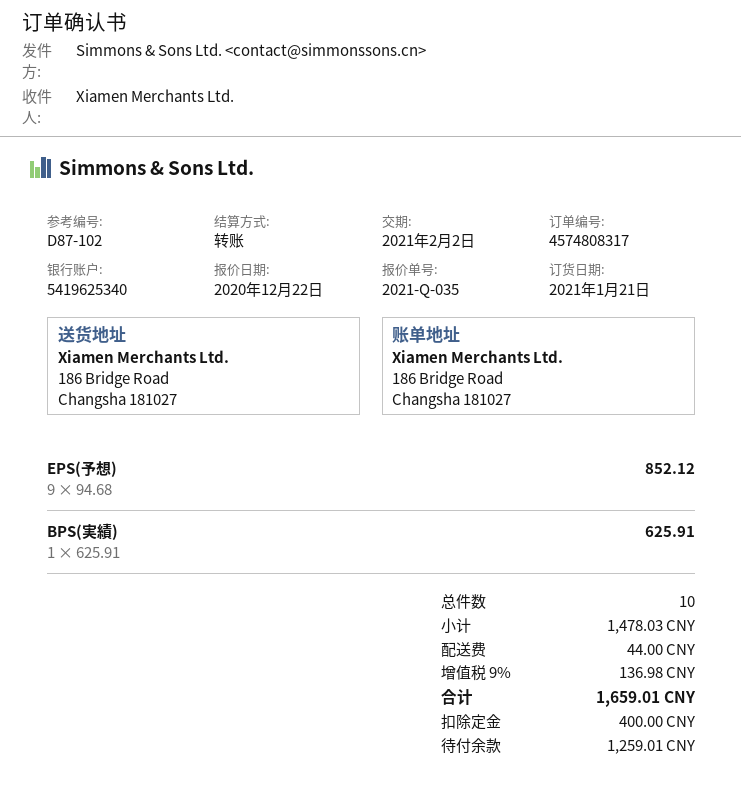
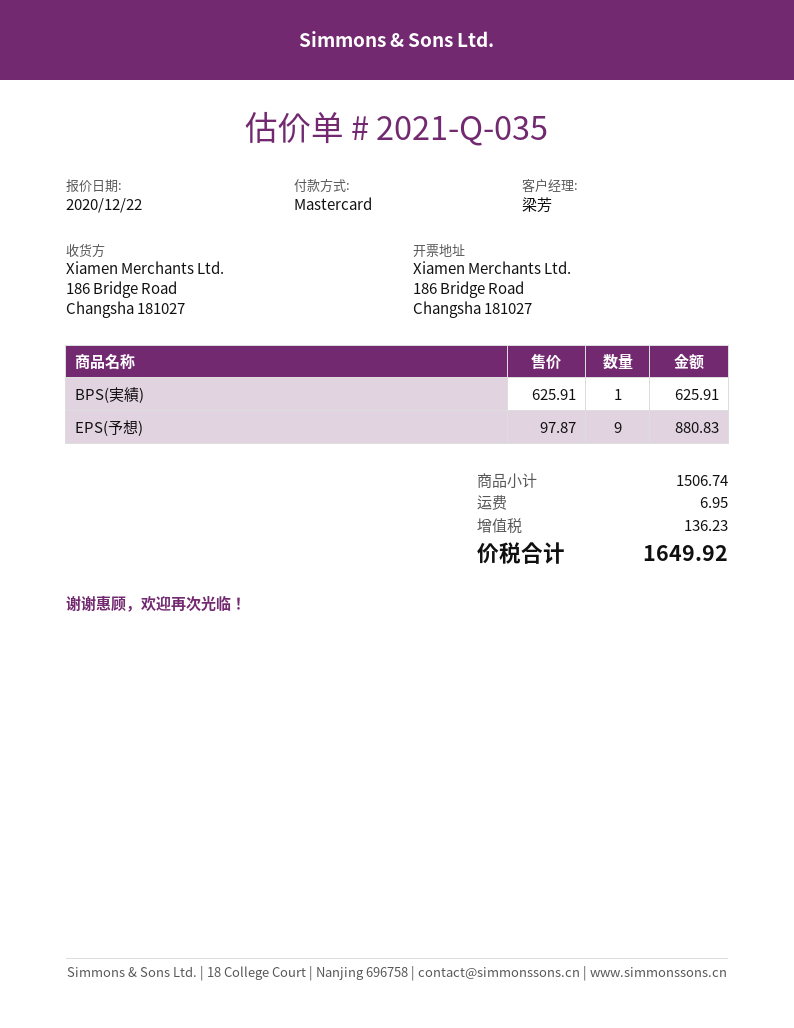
payment method: bank transfer -> Mastercard
EPS(予想): 9 x 94.68 = 852.12 -> 9 x 97.87 = 880.83
subtotal: 1478.03 -> 1506.74
shipping: 44.00 -> 6.95
tax: 136.98 -> 136.23
total: 1659.01 -> 1649.92

